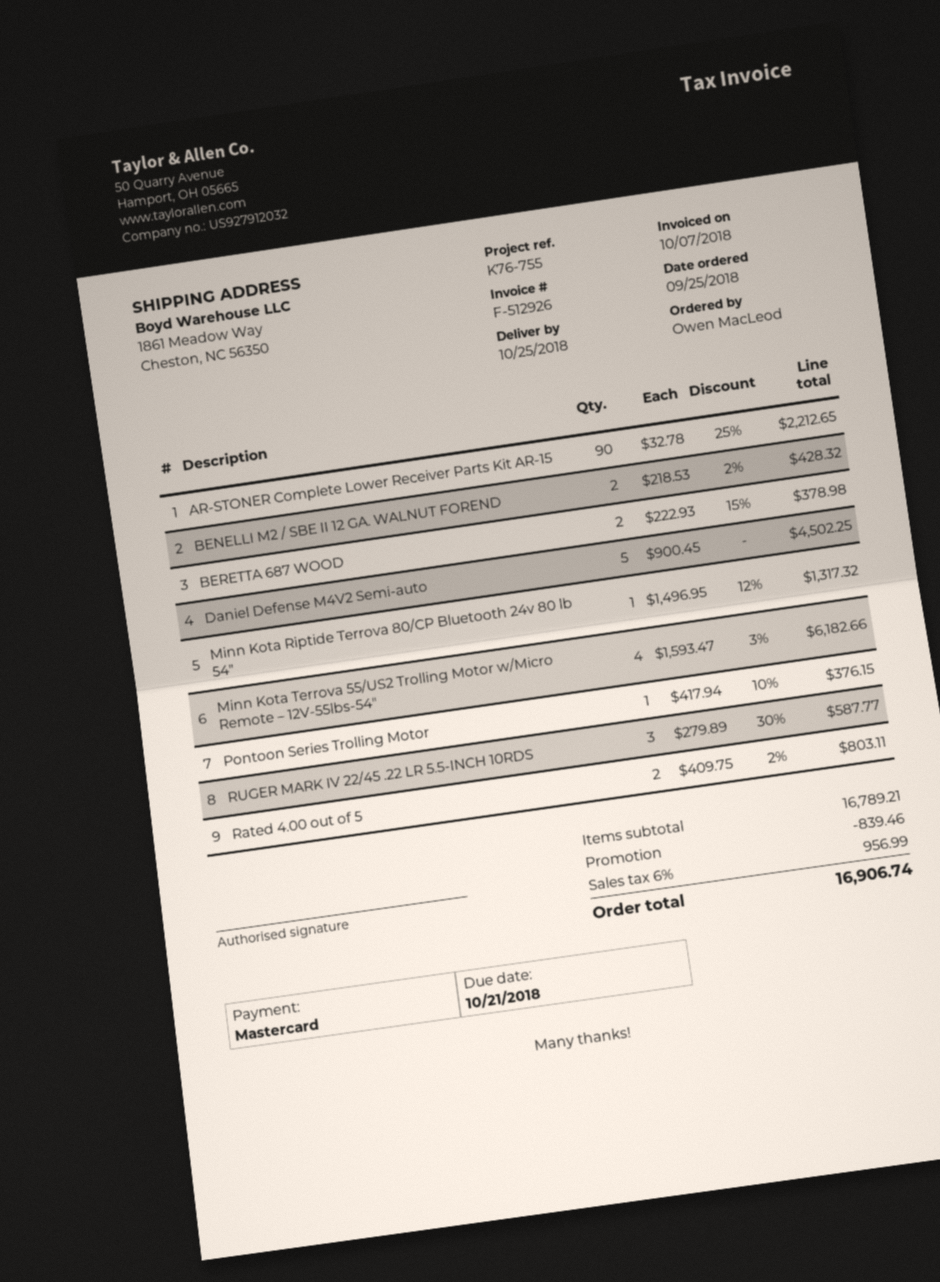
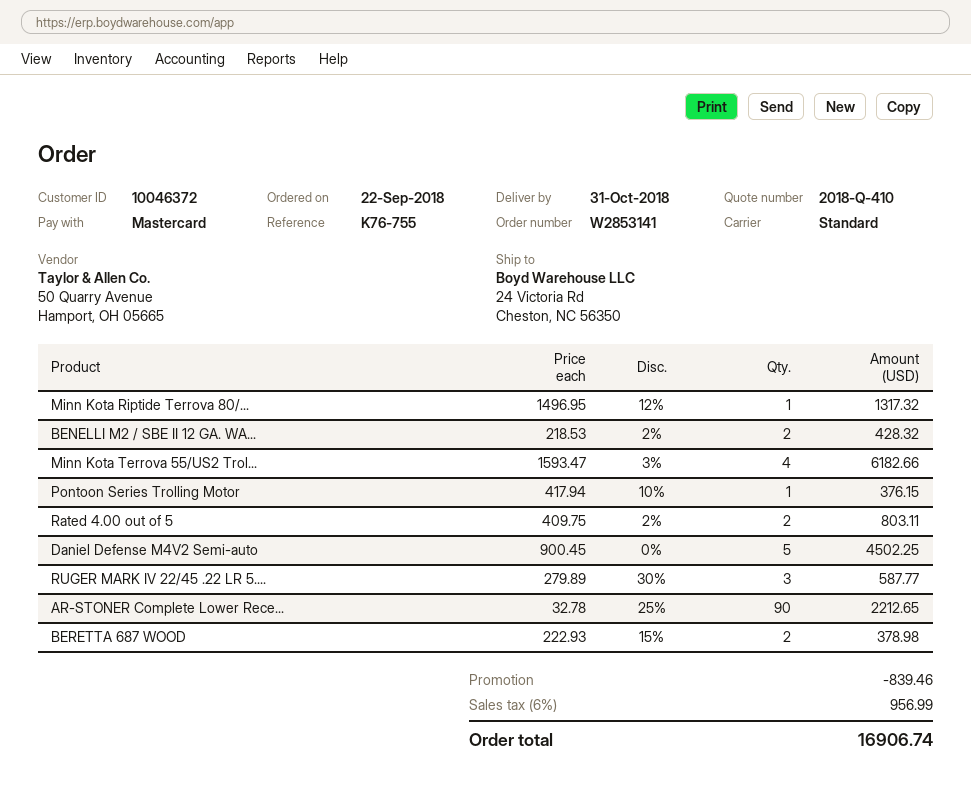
order date: 2018-09-25 -> 2018-09-22
delivery date: 2018-10-25 -> 2018-10-31
ship to: 1861 Meadow Way, Cheston, NC 56350 -> 24 Victoria Rd, Cheston, NC 56350

